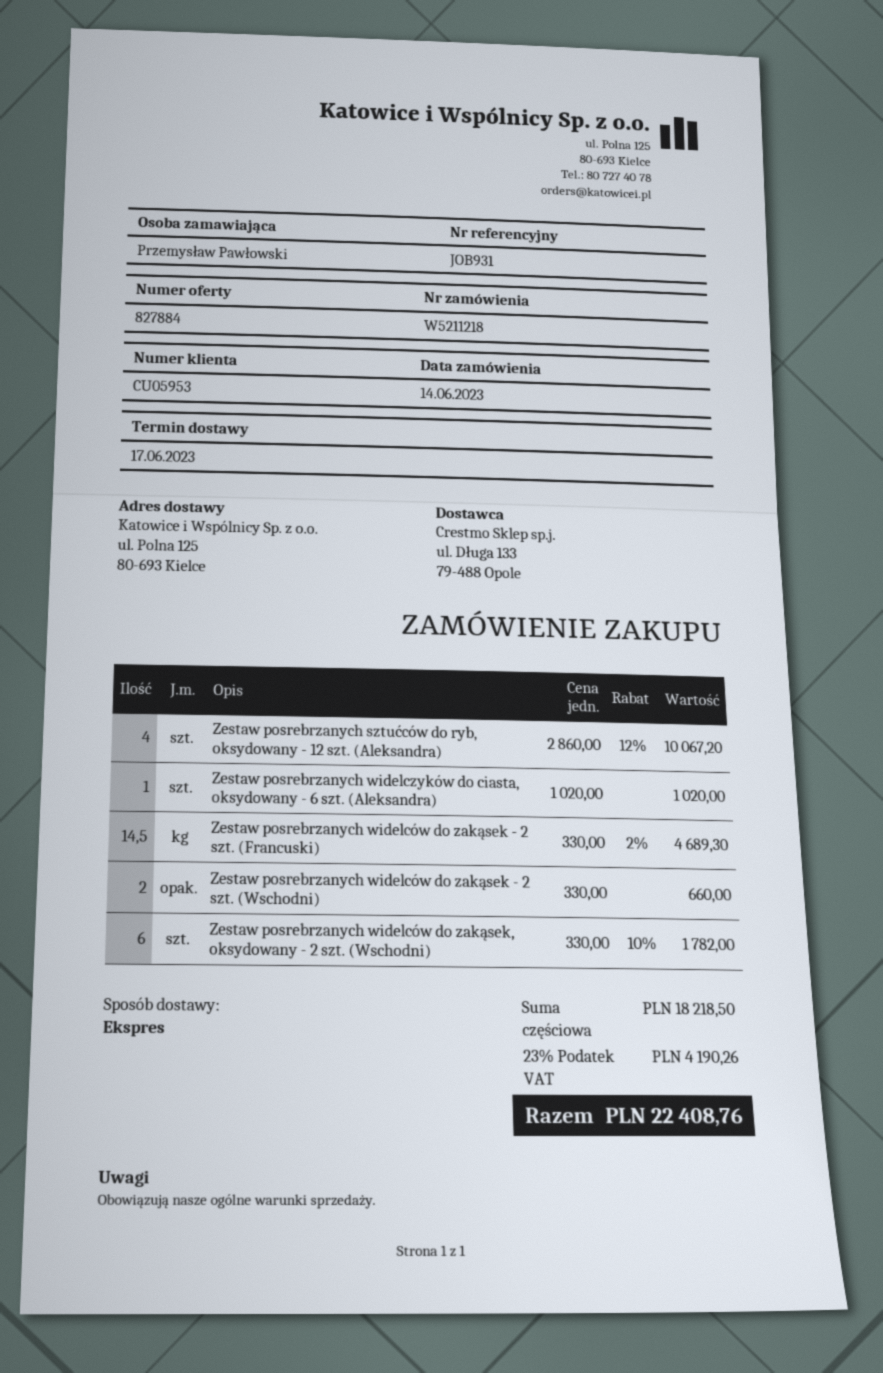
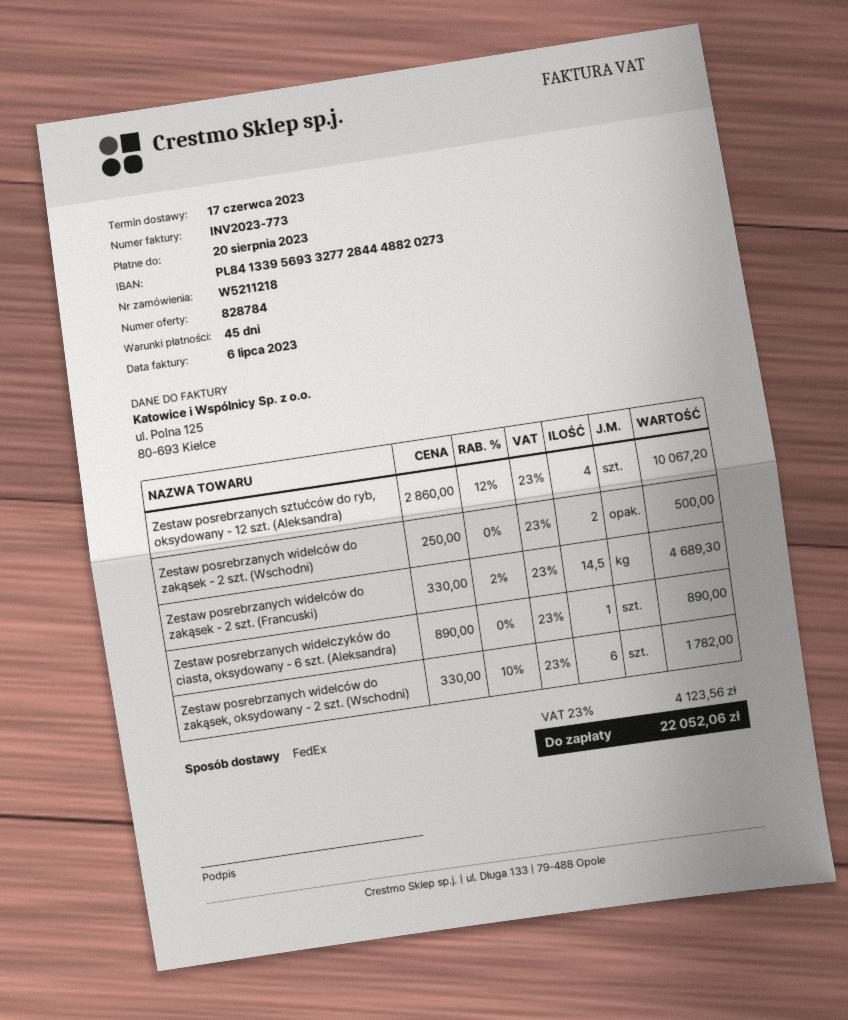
quote number: 827884 -> 828784
shipping method: express -> FedEx
Zestaw posrebrzanych widelczyków do ciasta, oksydowany - 6 szt. (Aleksandra): 1 x 1020.00 = 1020.00 -> 1 x 890.00 = 890.00
Zestaw posrebrzanych widelców do zakąsek - 2 szt. (Wschodni): 2 x 330.00 = 660.00 -> 2 x 250.00 = 500.00
tax: 23% = 4190.26 -> 23% = 4123.56
total: 22408.76 -> 22052.06

